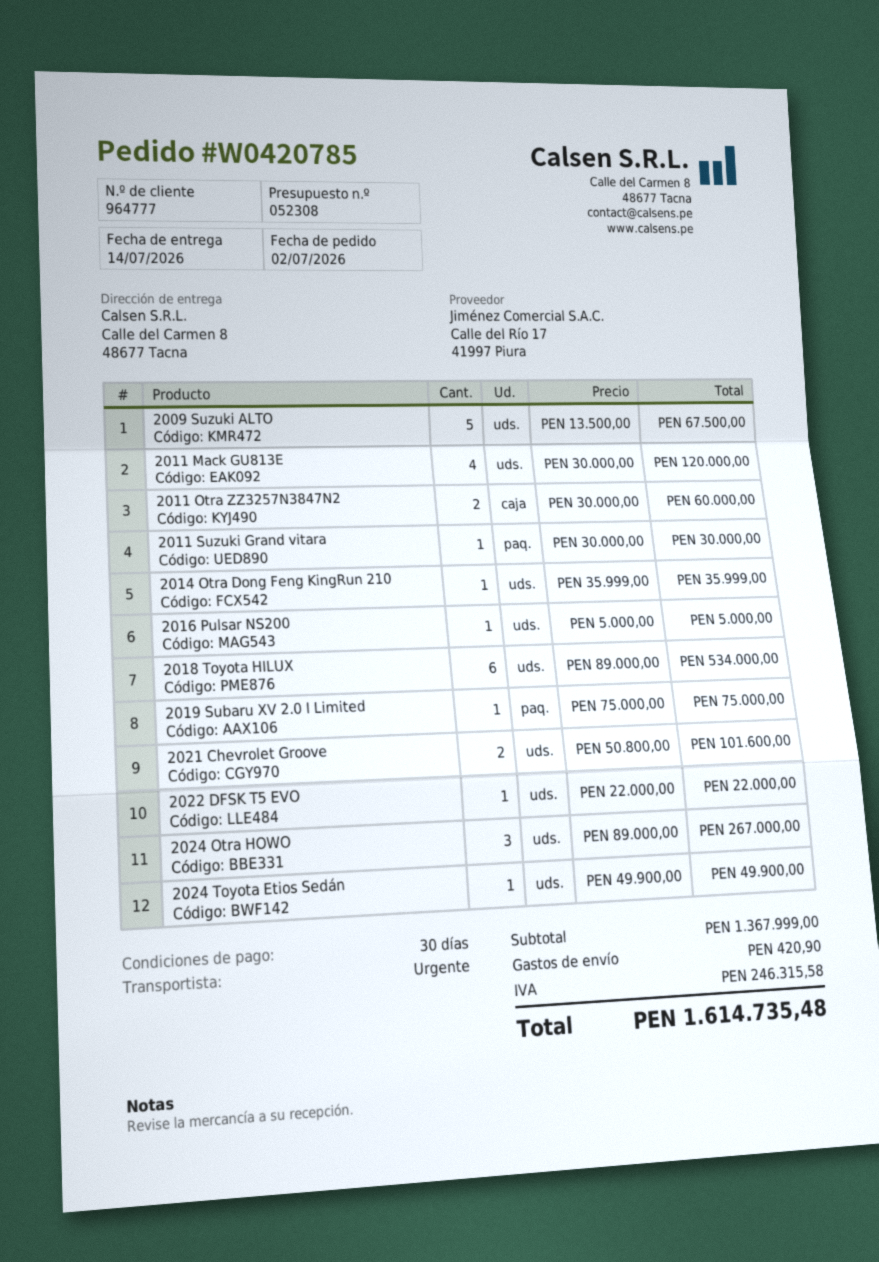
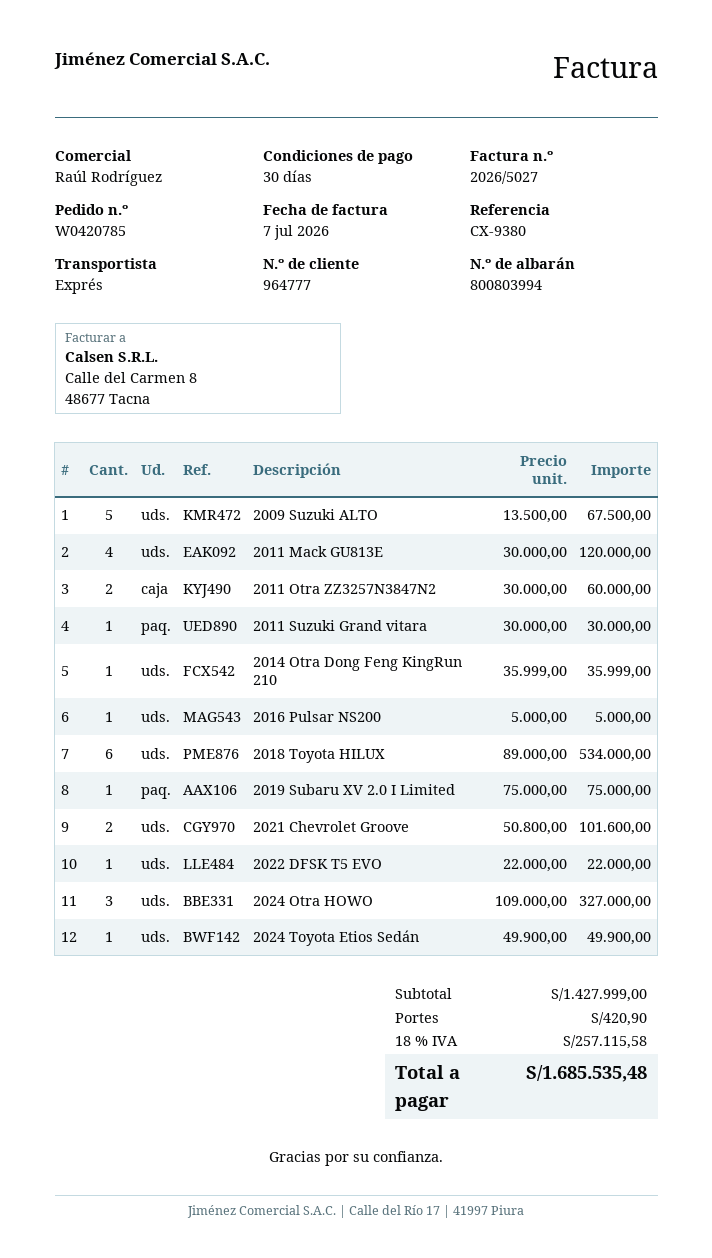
2024 Otra HOWO: 3 x 89000.00 = 267000.00 -> 3 x 109000.00 = 327000.00
subtotal: 1367999.00 -> 1427999.00
tax: 246315.58 -> 257115.58
total: 1614735.48 -> 1685535.48

